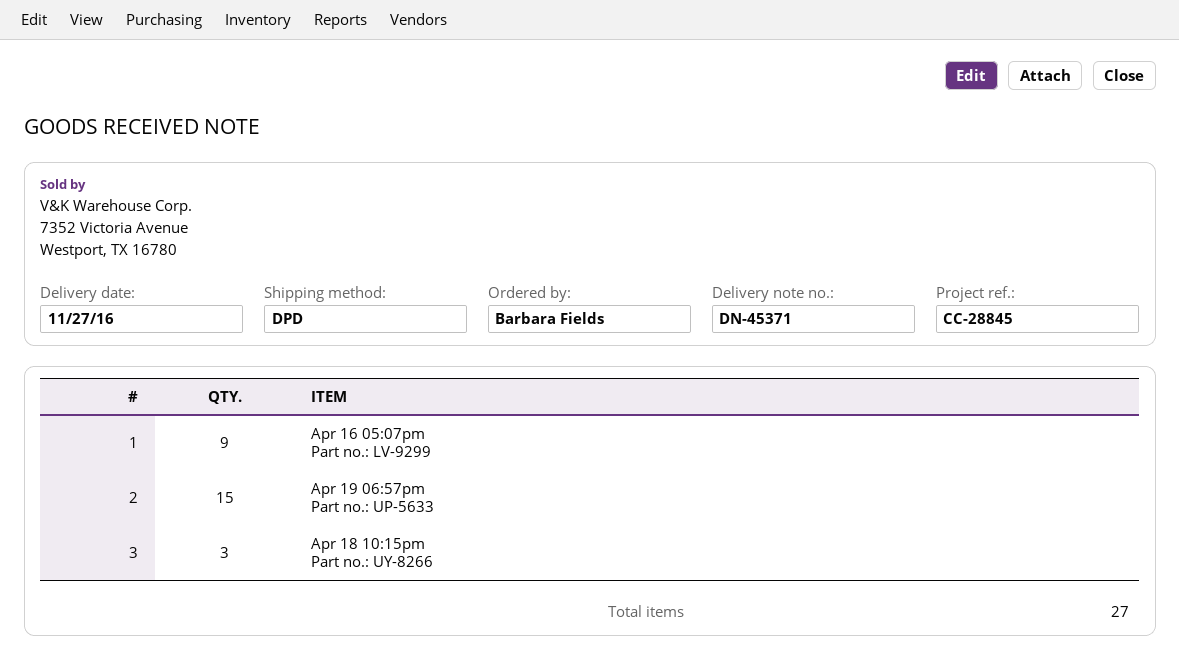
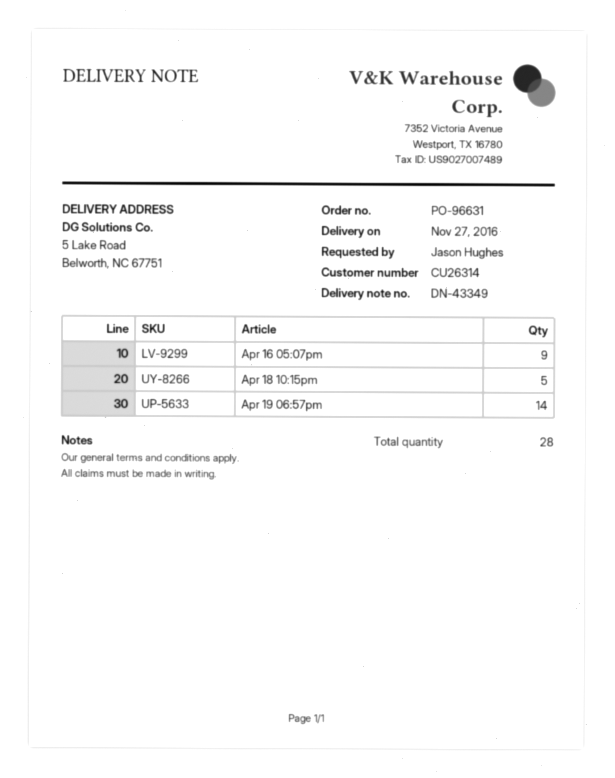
delivery note number: DN-45371 -> DN-43349
ordered by: Barbara Fields -> Jason Hughes
Apr 19 06:57pm: 15 -> 14
Apr 18 10:15pm: 3 -> 5
total quantity: 27 -> 28

